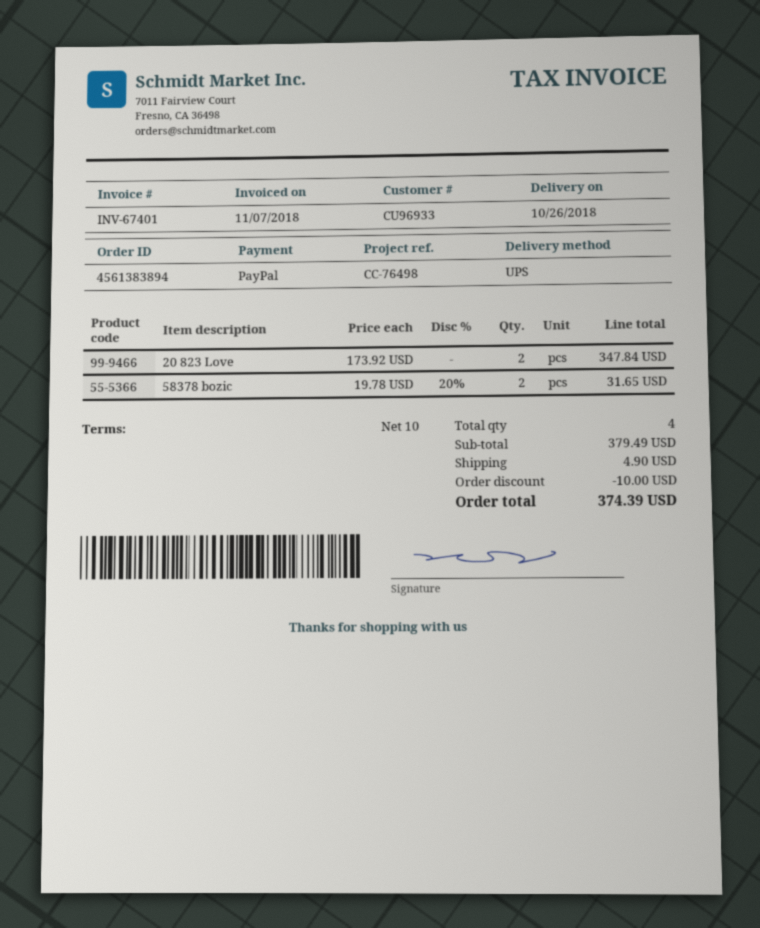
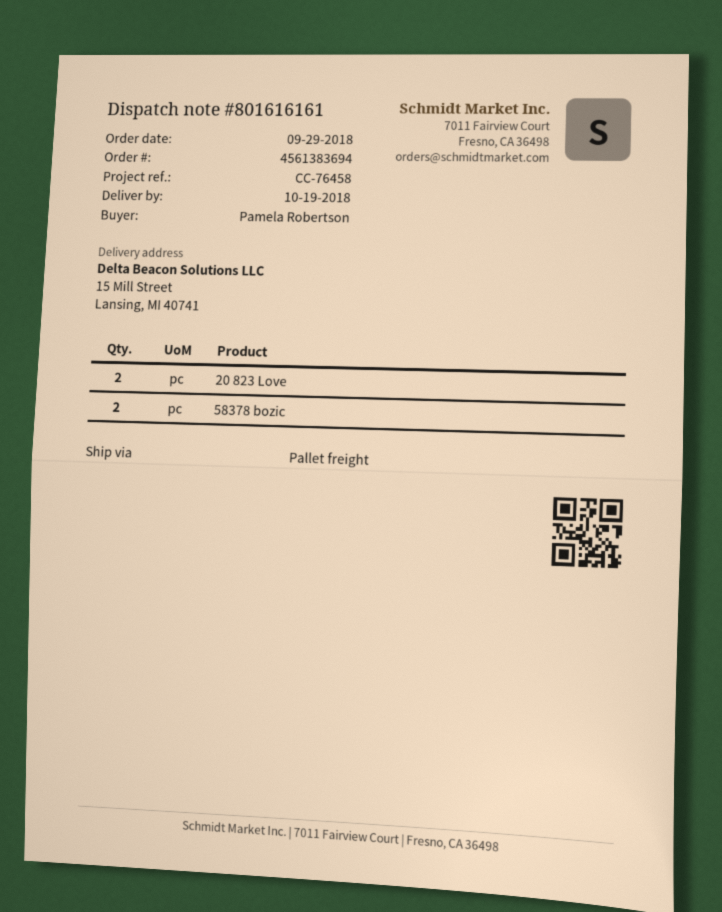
order number: 4561383894 -> 4561383694
delivery date: 2018-10-26 -> 2018-10-19
reference: CC-76498 -> CC-76458
shipping method: UPS -> pallet freight

